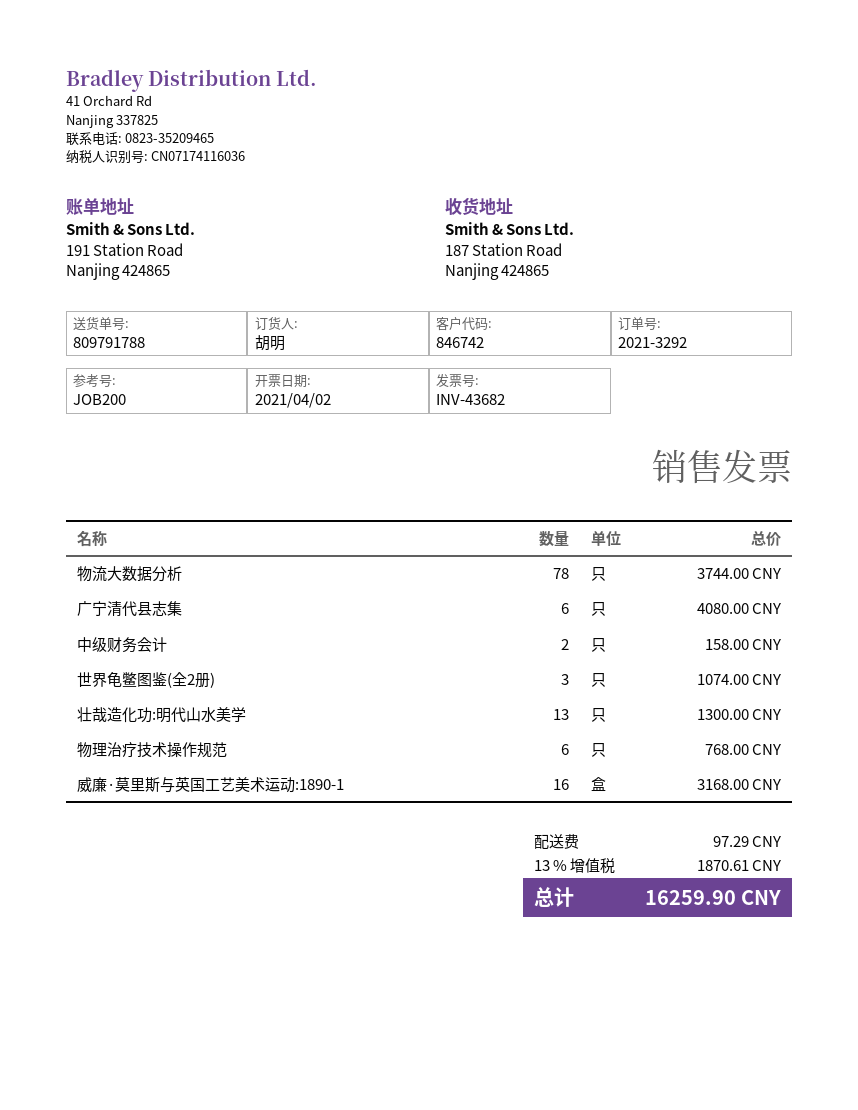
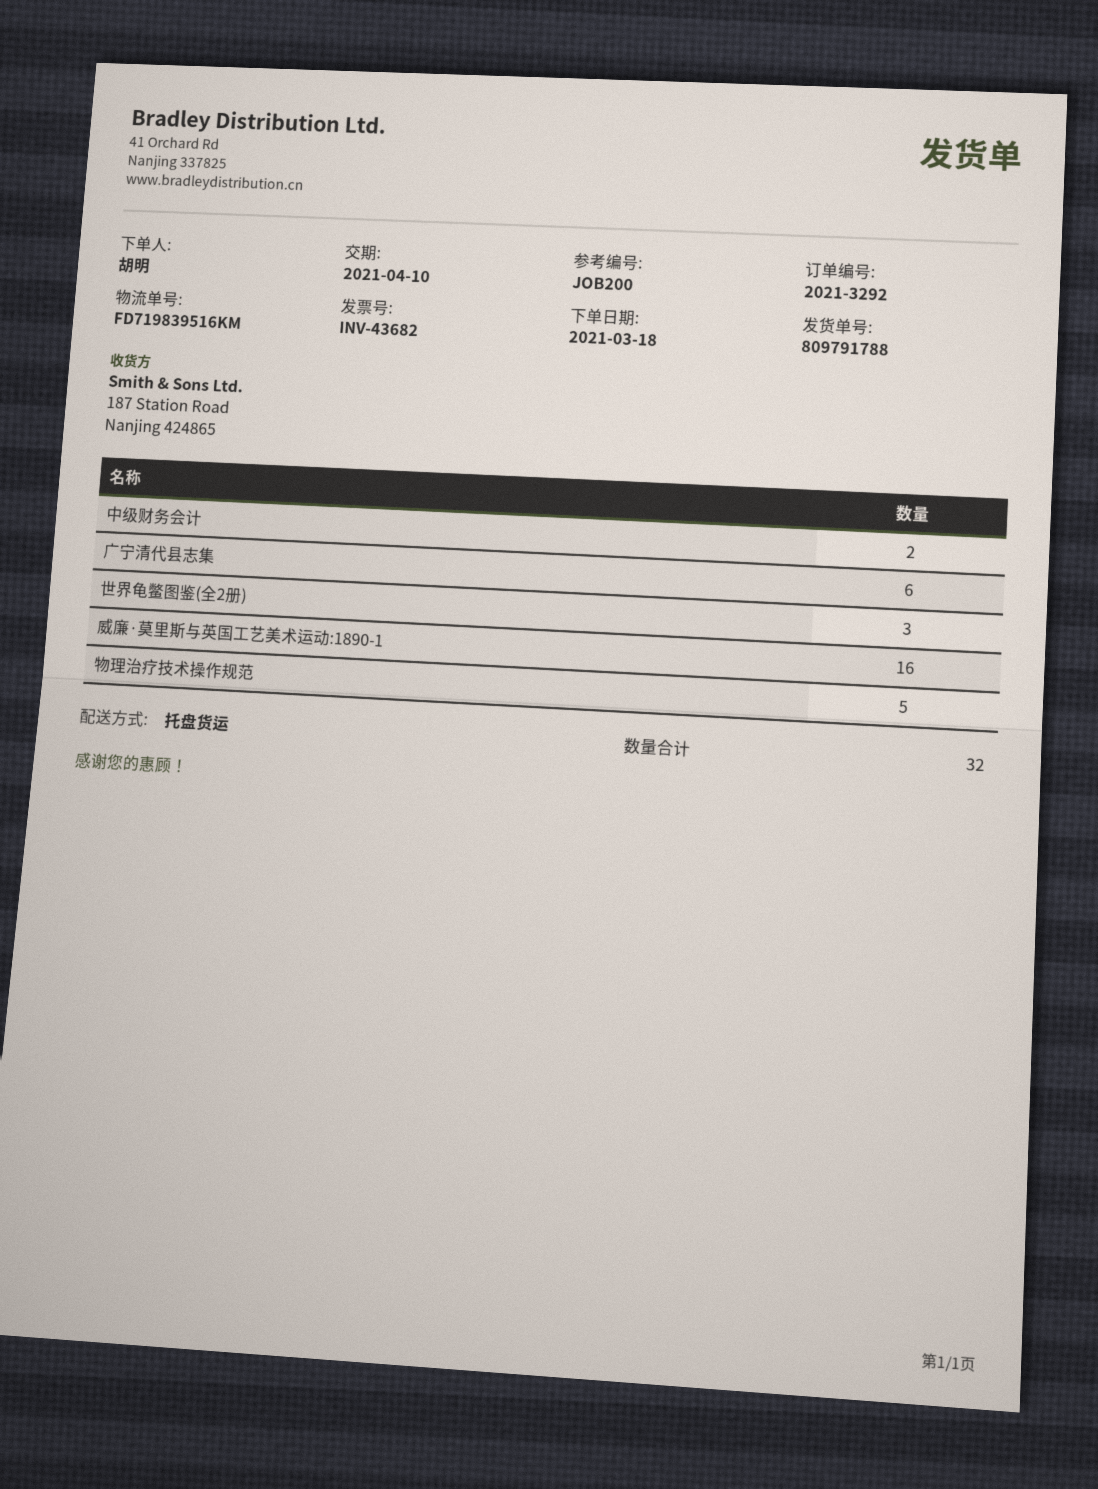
物流大数据分析: 78 -> none
壮哉造化功:明代山水美学: 13 -> none
物理治疗技术操作规范: 6 -> 5

